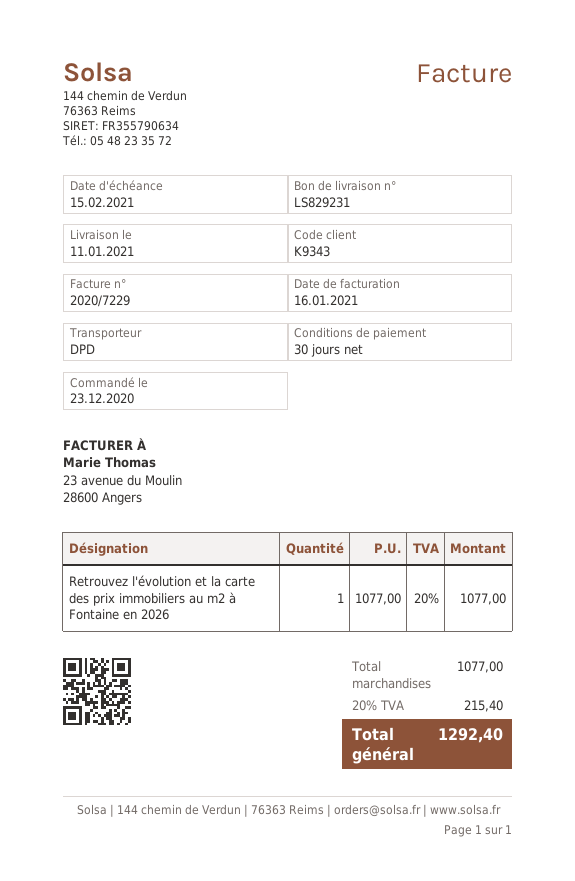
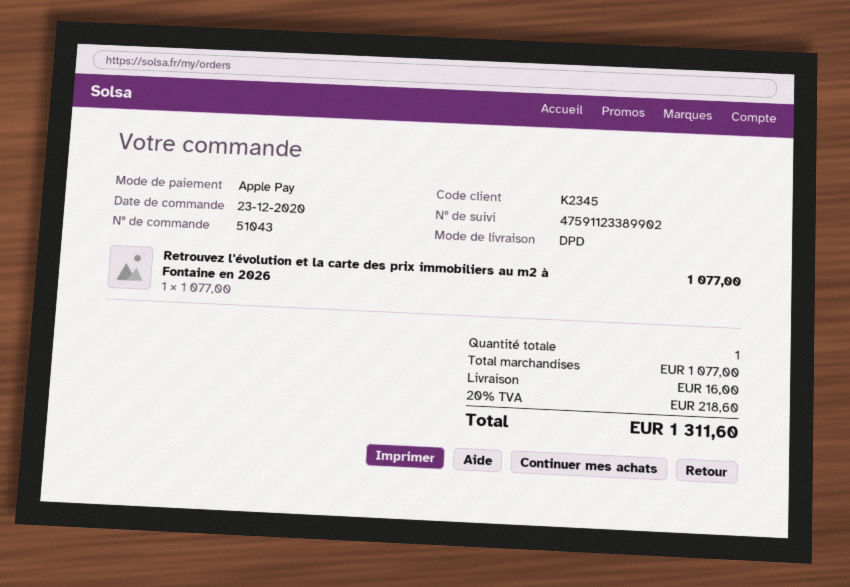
customer number: K9343 -> K2345
shipping: none -> 16.00
tax: 20% = 215.40 -> 20% = 218.60
total: 1292.40 -> 1311.60

